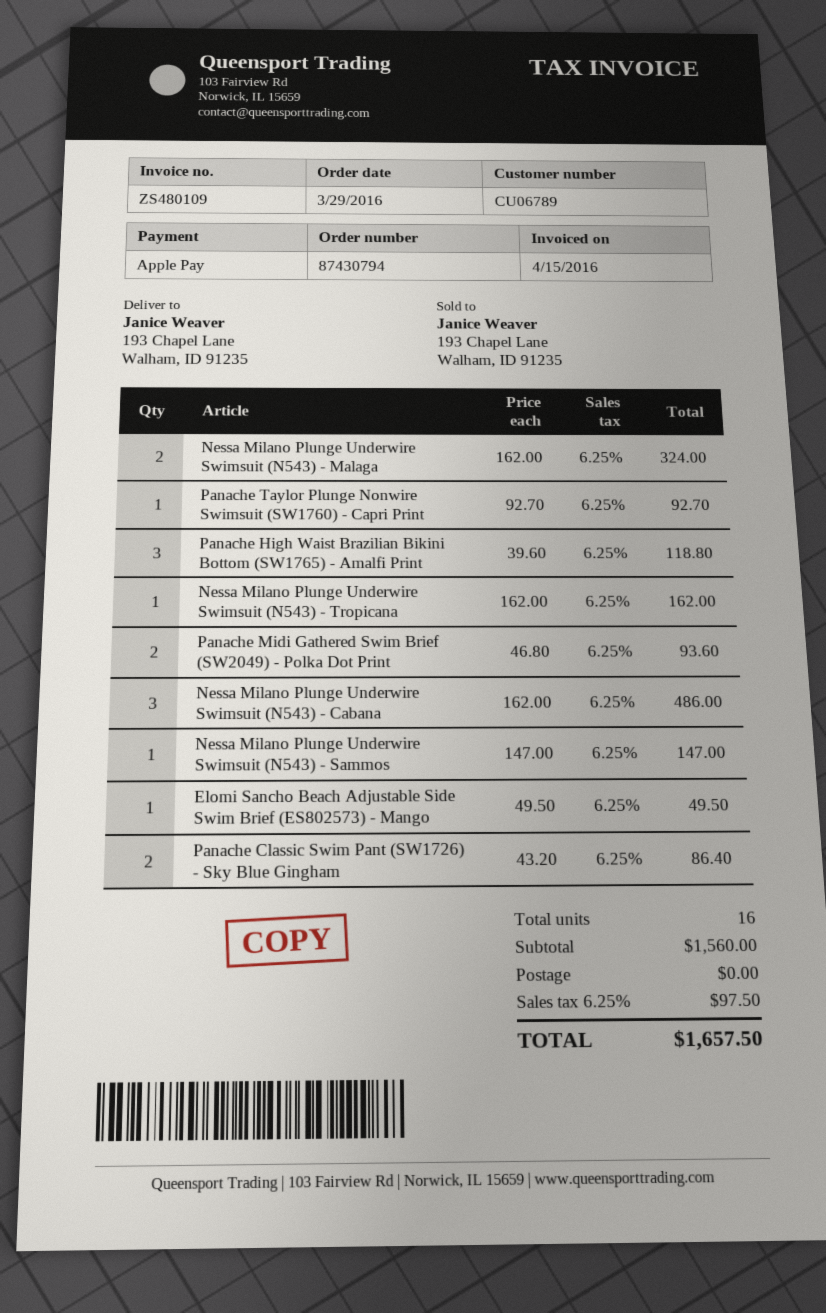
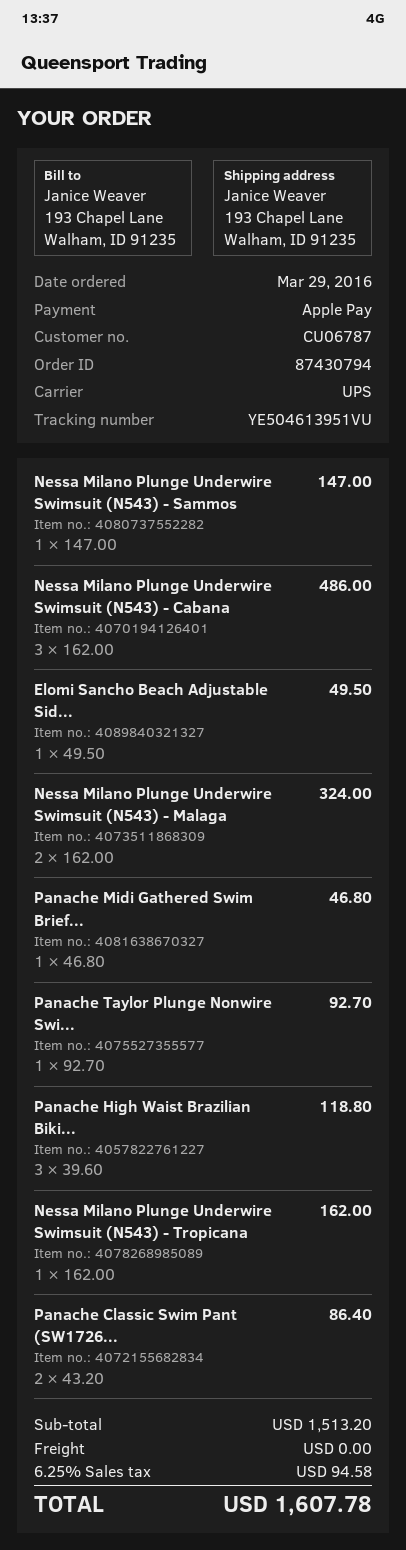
customer number: CU06789 -> CU06787
Panache Midi Gathered Swim Brief (SW2049) - Polka Dot Print: 2 x 46.80 = 93.60 -> 1 x 46.80 = 46.80
subtotal: 1560.00 -> 1513.20
tax: 6.25% = 97.50 -> 6.25% = 94.58
total: 1657.50 -> 1607.78

